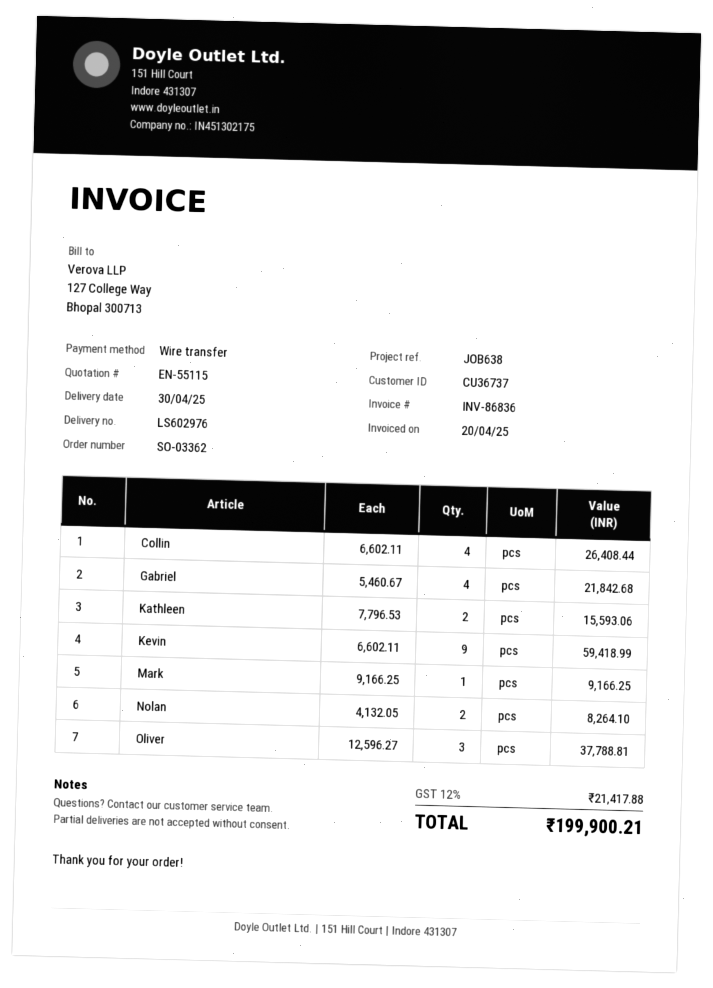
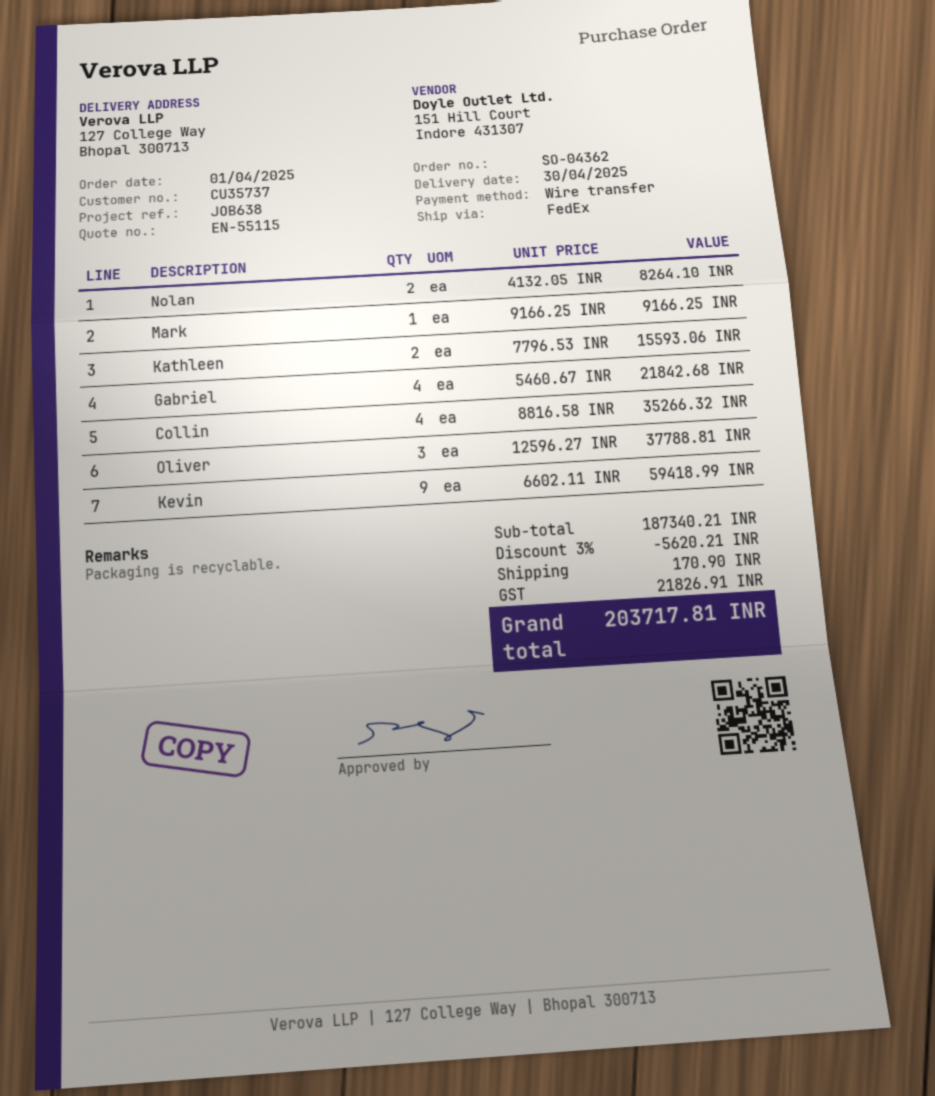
order number: SO-03362 -> SO-04362
customer number: CU36737 -> CU35737
Collin: 4 x 6602.11 = 26408.44 -> 4 x 8816.58 = 35266.32
discount: none -> 3% = 5620.21
shipping: none -> 170.90
tax: 21417.88 -> 21826.91
total: 199900.21 -> 203717.81

